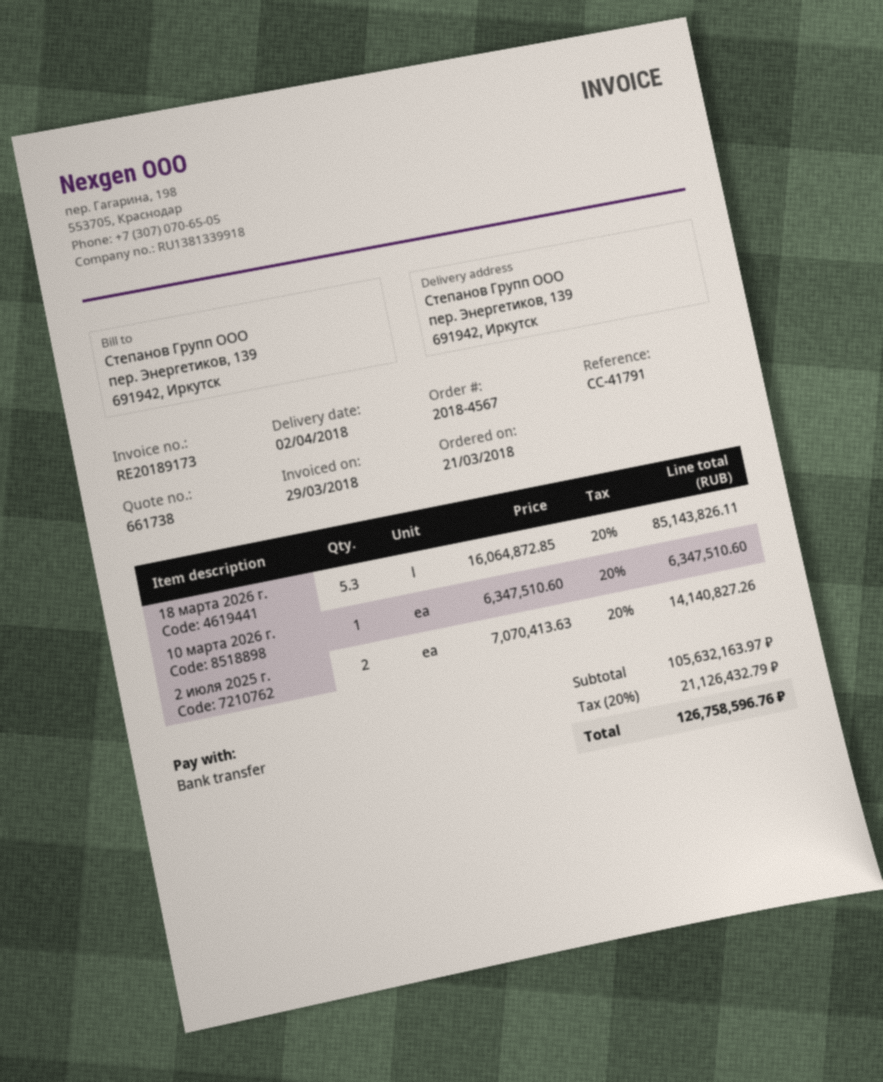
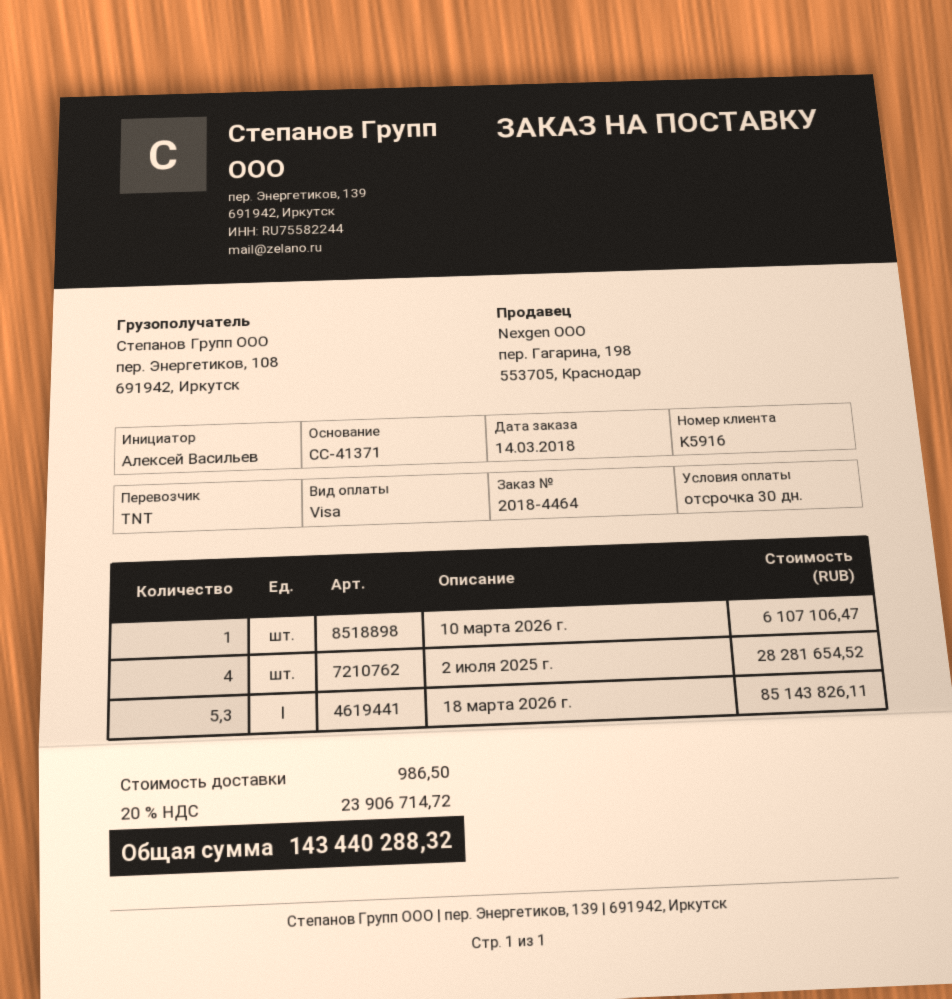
order number: 2018-4567 -> 2018-4464
order date: 2018-03-21 -> 2018-03-14
reference: CC-41791 -> CC-41371
payment method: bank transfer -> Visa
ship to: пер. Энергетиков, 139, 691942, Иркутск -> пер. Энергетиков, 108, 691942, Иркутск
10 марта 2026 г.: 1 for 6347510.60 -> 1 for 6107106.47
2 июля 2025 г.: 2 for 14140827.26 -> 4 for 28281654.52
shipping: none -> 986.50
tax: 20% = 21126432.79 -> 20% = 23906714.72
total: 126758596.76 -> 143440288.32

